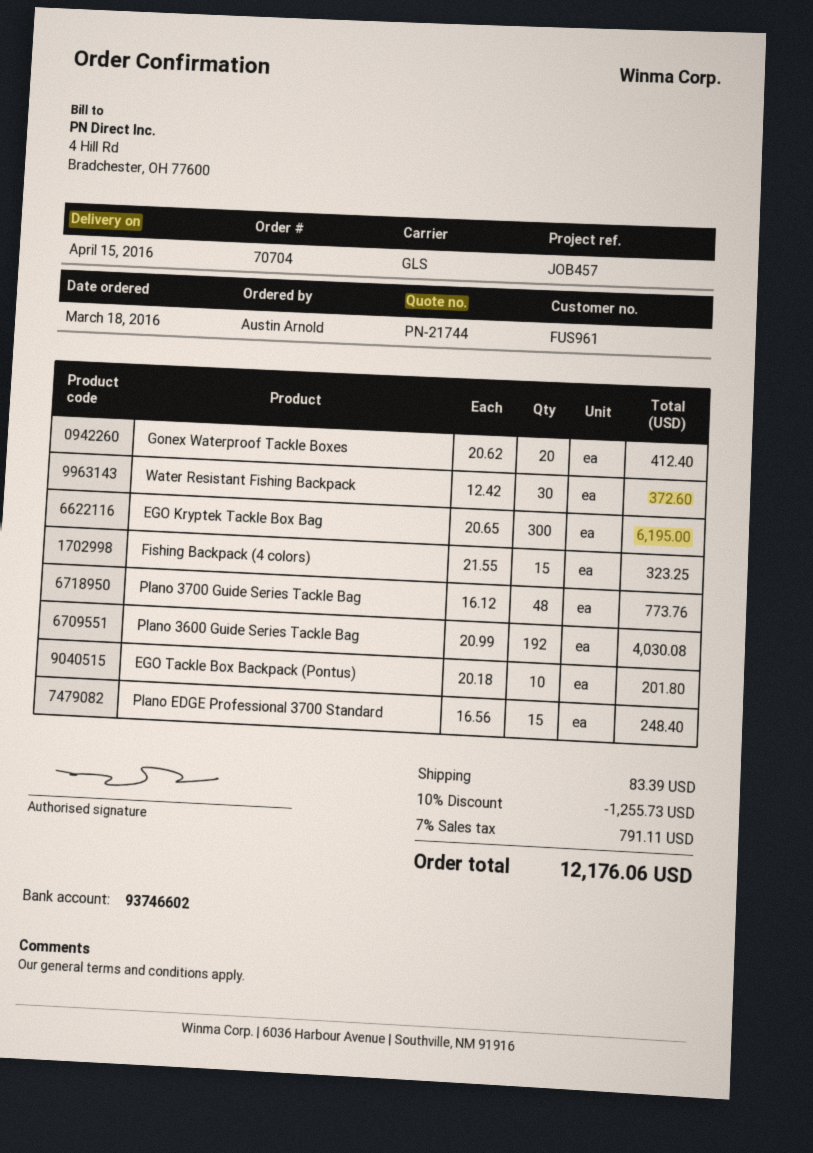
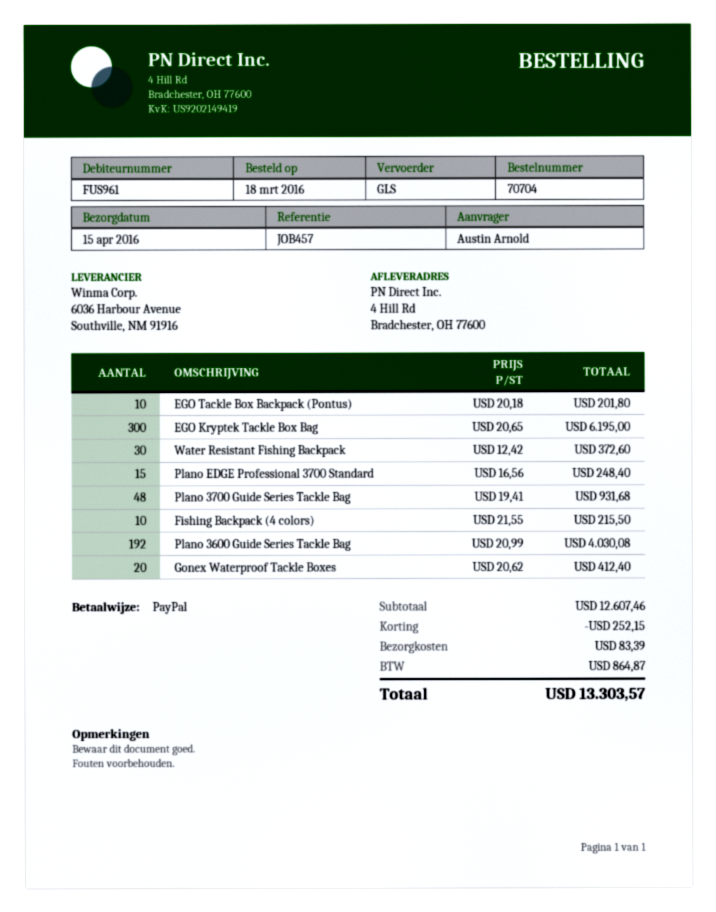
Fishing Backpack (4 colors): 15 x 21.55 = 323.25 -> 10 x 21.55 = 215.50
Plano 3700 Guide Series Tackle Bag: 48 x 16.12 = 773.76 -> 48 x 19.41 = 931.68
discount: 1255.73 -> 252.15
tax: 791.11 -> 864.87
total: 12176.06 -> 13303.57

